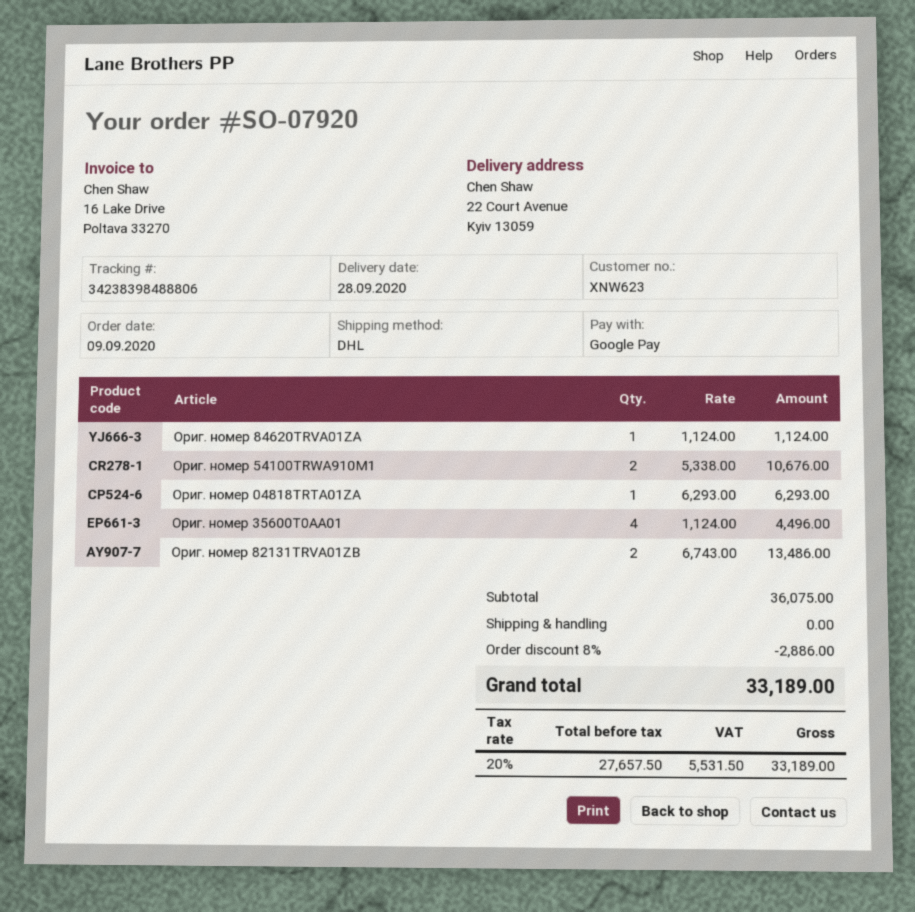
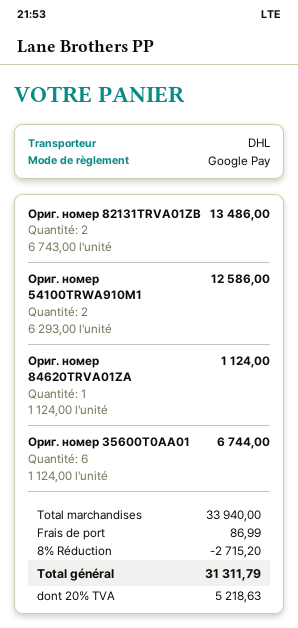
Ориг. номер 54100TRWA910M1: 2 x 5338.00 = 10676.00 -> 2 x 6293.00 = 12586.00
Ориг. номер 04818TRTA01ZA: 1 x 6293.00 = 6293.00 -> none
Ориг. номер 35600T0AA01: 4 x 1124.00 = 4496.00 -> 6 x 1124.00 = 6744.00
subtotal: 36075.00 -> 33940.00
discount: 8% = 2886.00 -> 8% = 2715.20
shipping: 0.00 -> 86.99
tax: 20% = 5531.50 -> 20% = 5218.63
total: 33189.00 -> 31311.79

